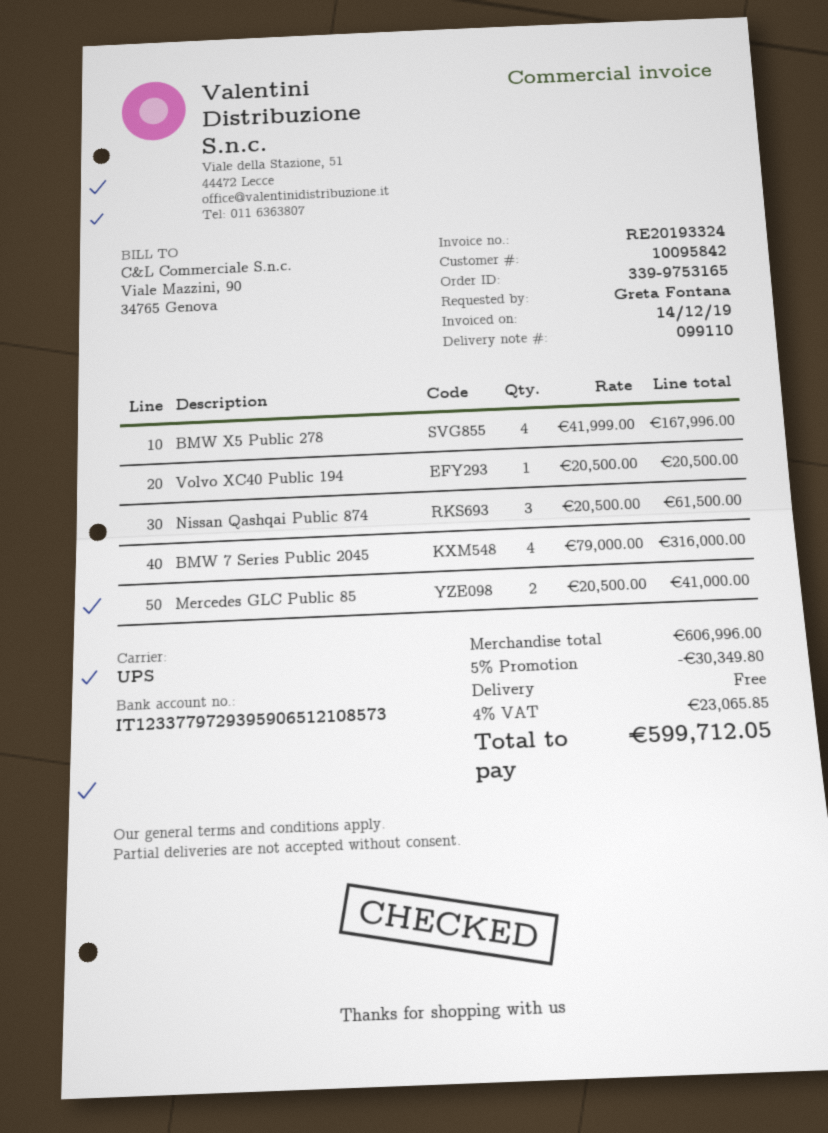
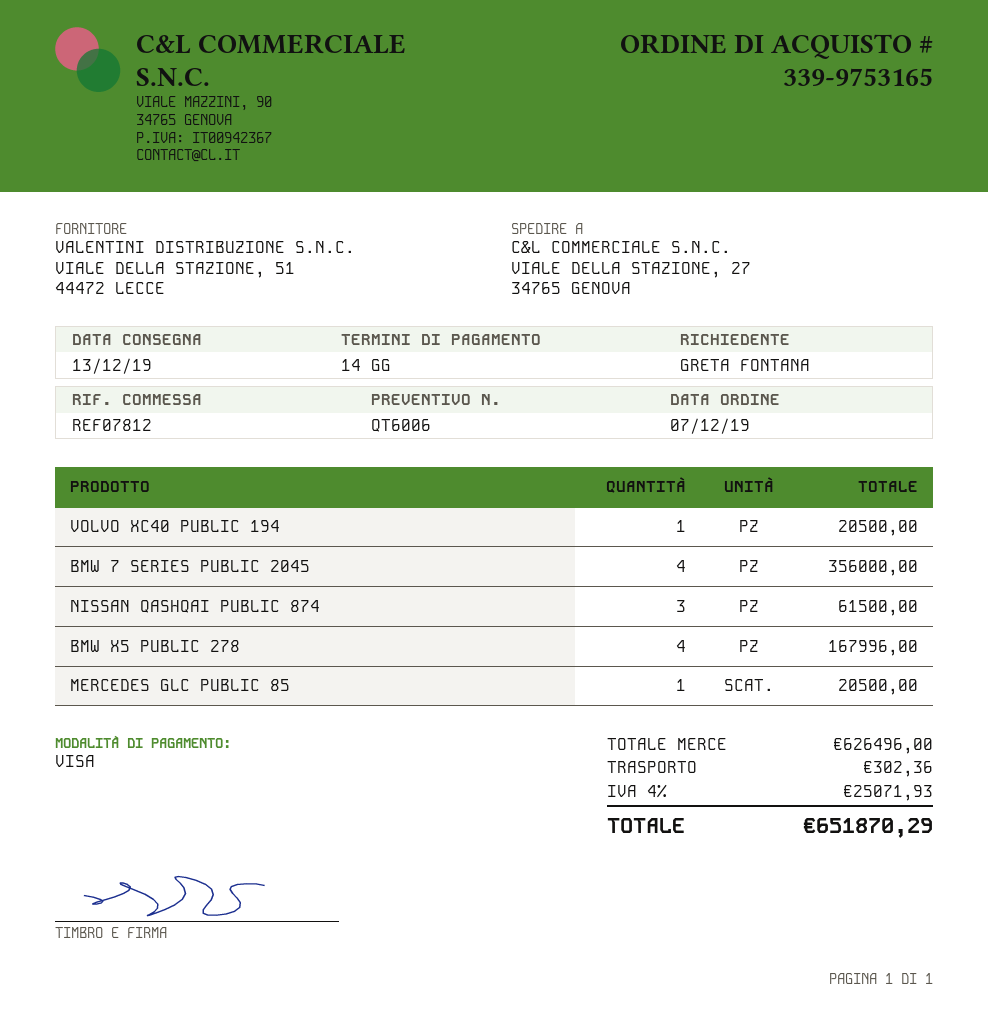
BMW 7 Series Public 2045: 4 for 316000.00 -> 4 for 356000.00
Mercedes GLC Public 85: 2 for 41000.00 -> 1 for 20500.00
subtotal: 606996.00 -> 626496.00
discount: 5% = 30349.80 -> none
shipping: 0.00 -> 302.36
tax: 4% = 23065.85 -> 4% = 25071.93
total: 599712.05 -> 651870.29

